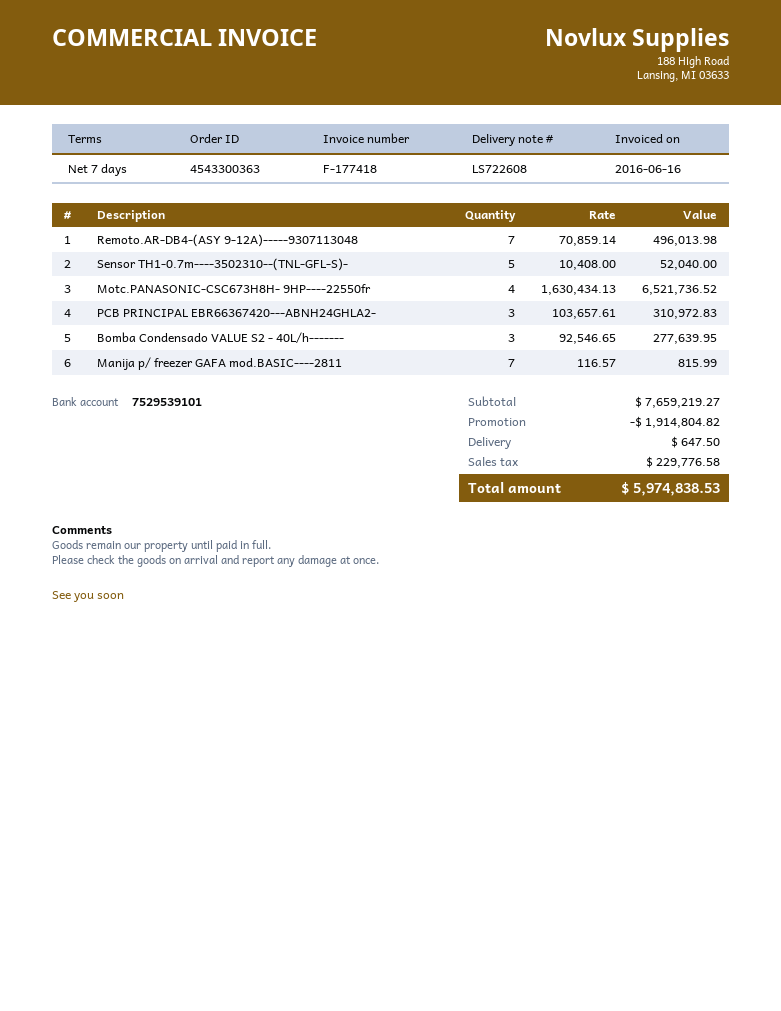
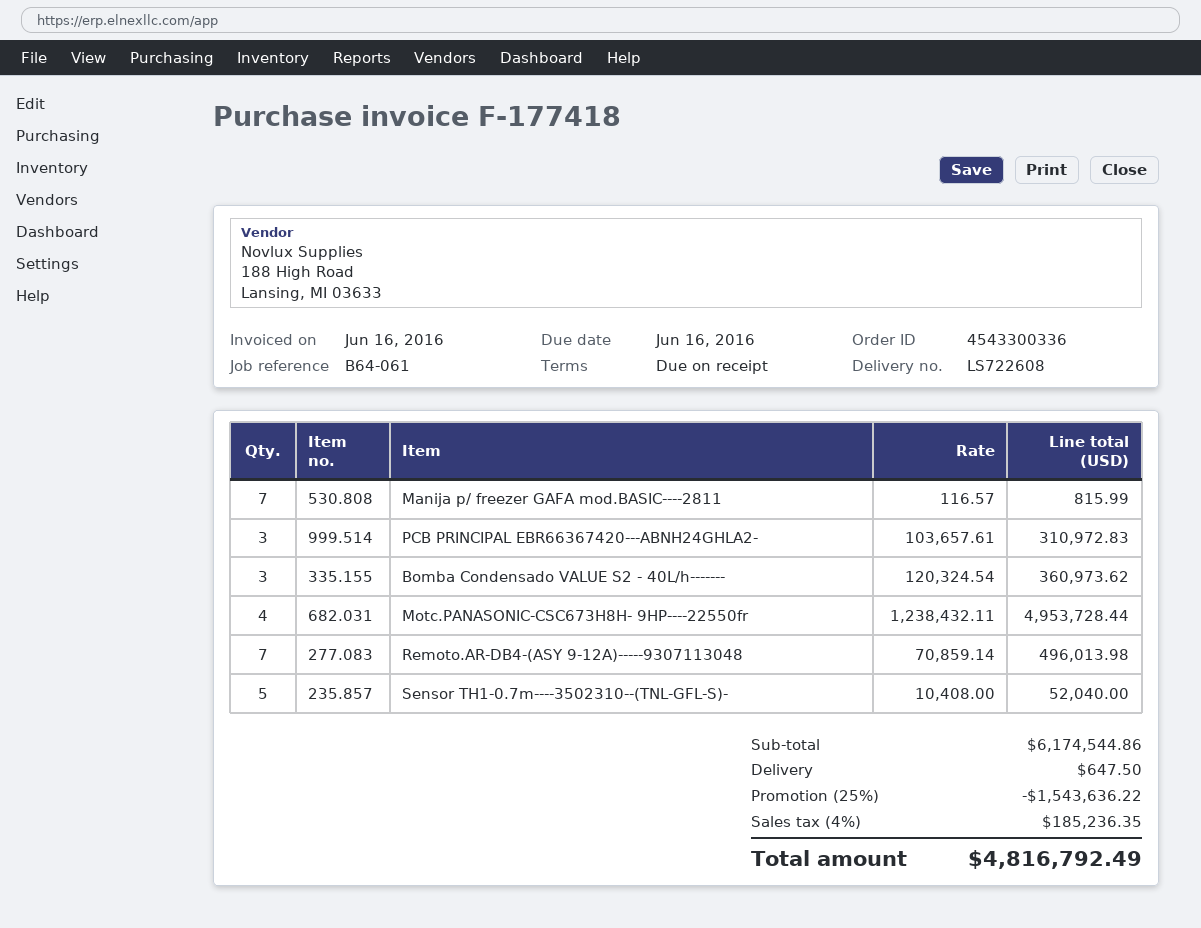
order number: 4543300363 -> 4543300336
payment terms: 7 days -> on receipt
Motc.PANASONIC-CSC673H8H- 9HP----22550fr: 4 x 1630434.13 = 6521736.52 -> 4 x 1238432.11 = 4953728.44
Bomba Condensado VALUE S2 - 40L/h-------: 3 x 92546.65 = 277639.95 -> 3 x 120324.54 = 360973.62
subtotal: 7659219.27 -> 6174544.86
discount: 1914804.82 -> 1543636.22
tax: 229776.58 -> 185236.35
total: 5974838.53 -> 4816792.49

